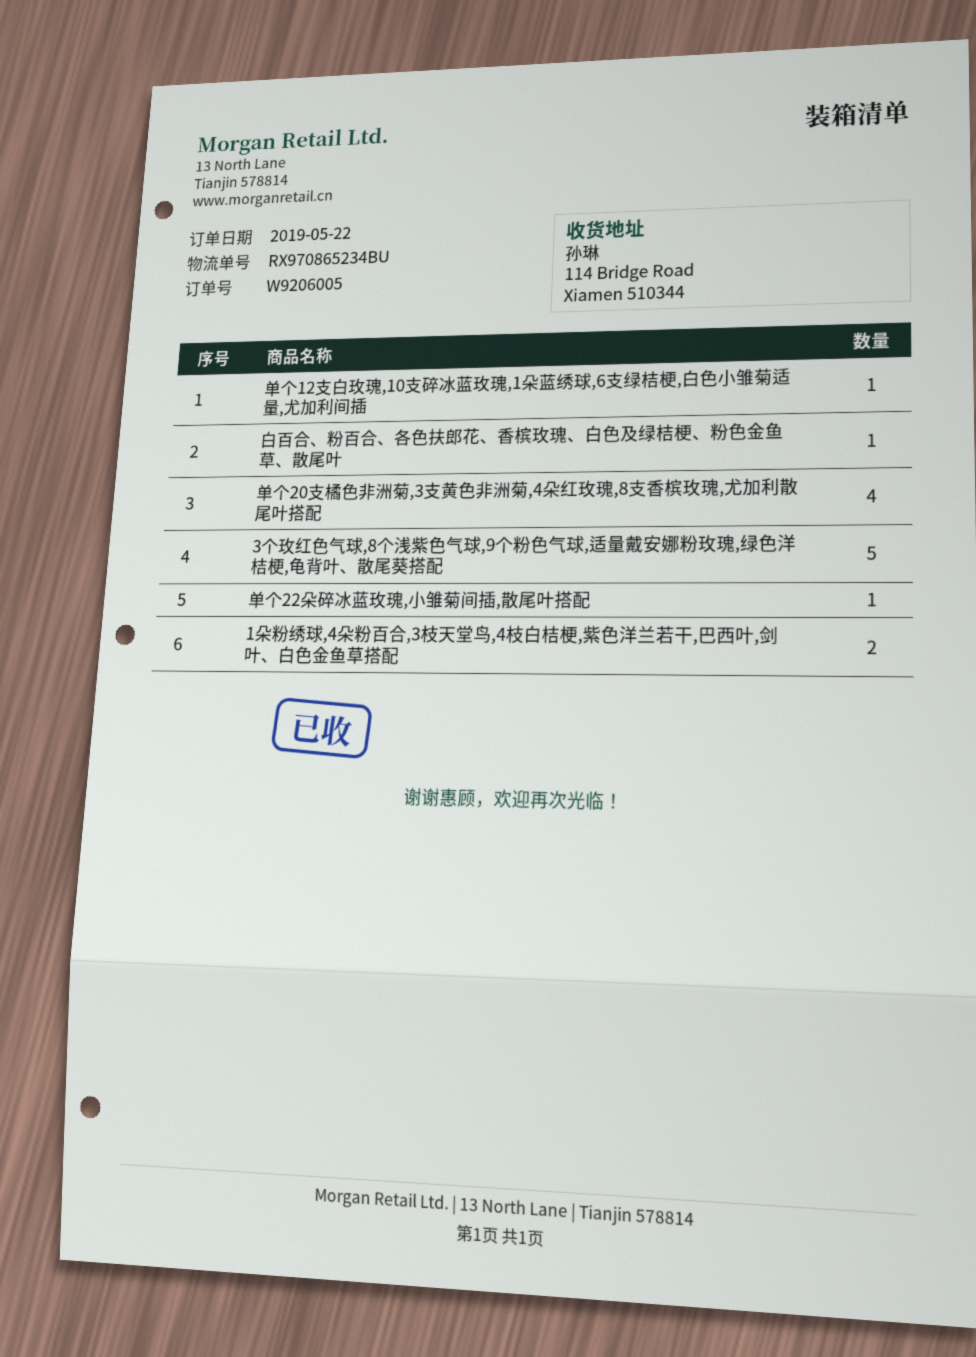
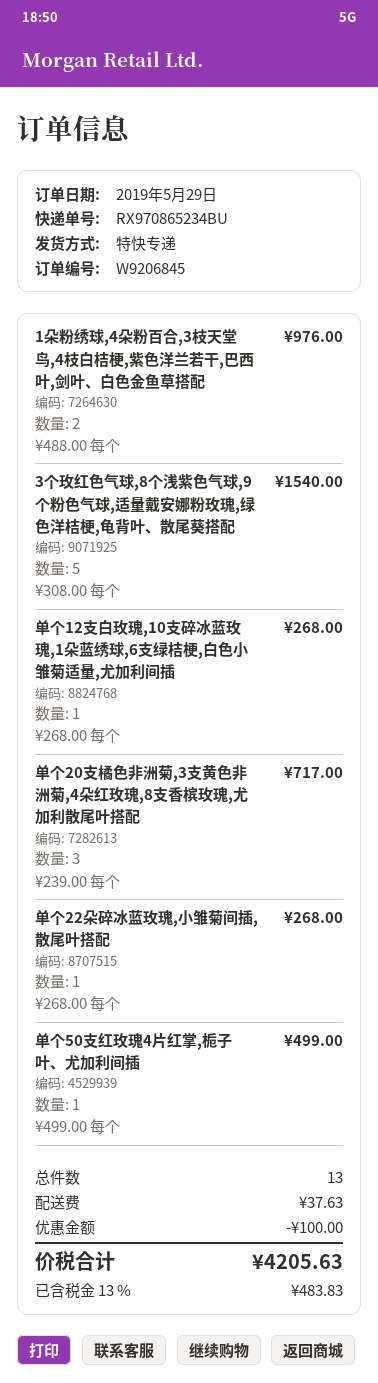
order number: W9206005 -> W9206845
order date: 2019-05-22 -> 2019-05-29
白百合、粉百合、各色扶郎花、香槟玫瑰、白色及绿桔梗、粉色金鱼草、散尾叶: 1 -> none
单个20支橘色非洲菊,3支黄色非洲菊,4朵红玫瑰,8支香槟玫瑰,尤加利散尾叶搭配: 4 -> 3
单个50支红玫瑰4片红掌,栀子叶、尤加利间插: none -> 1

